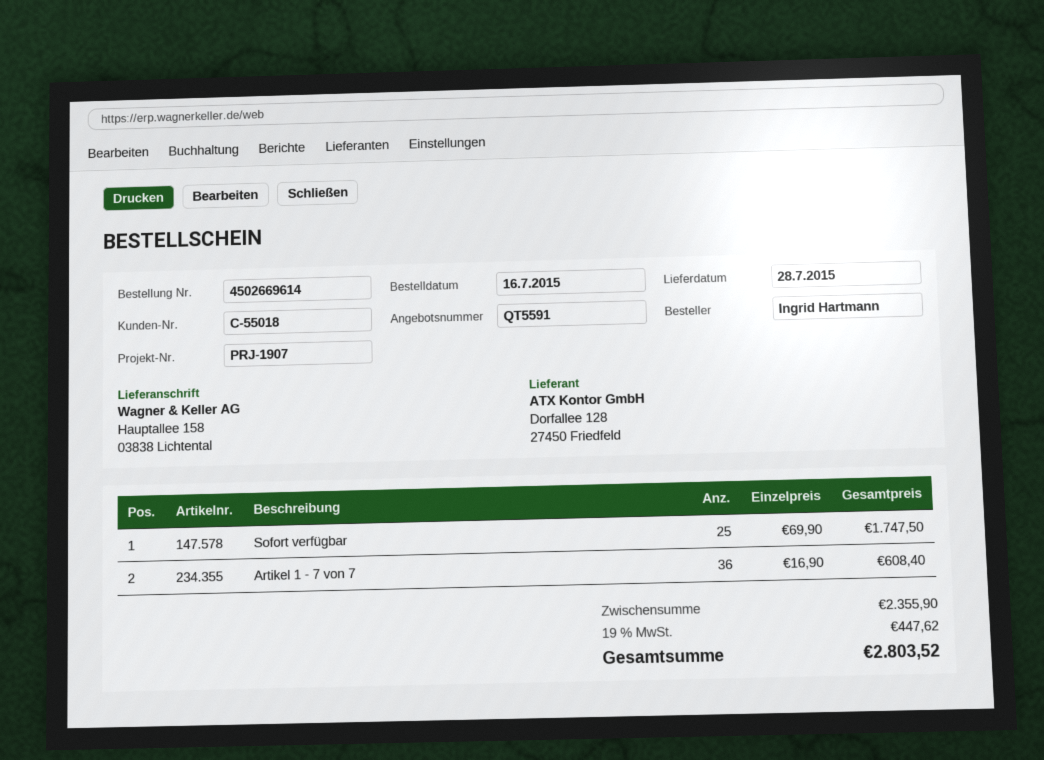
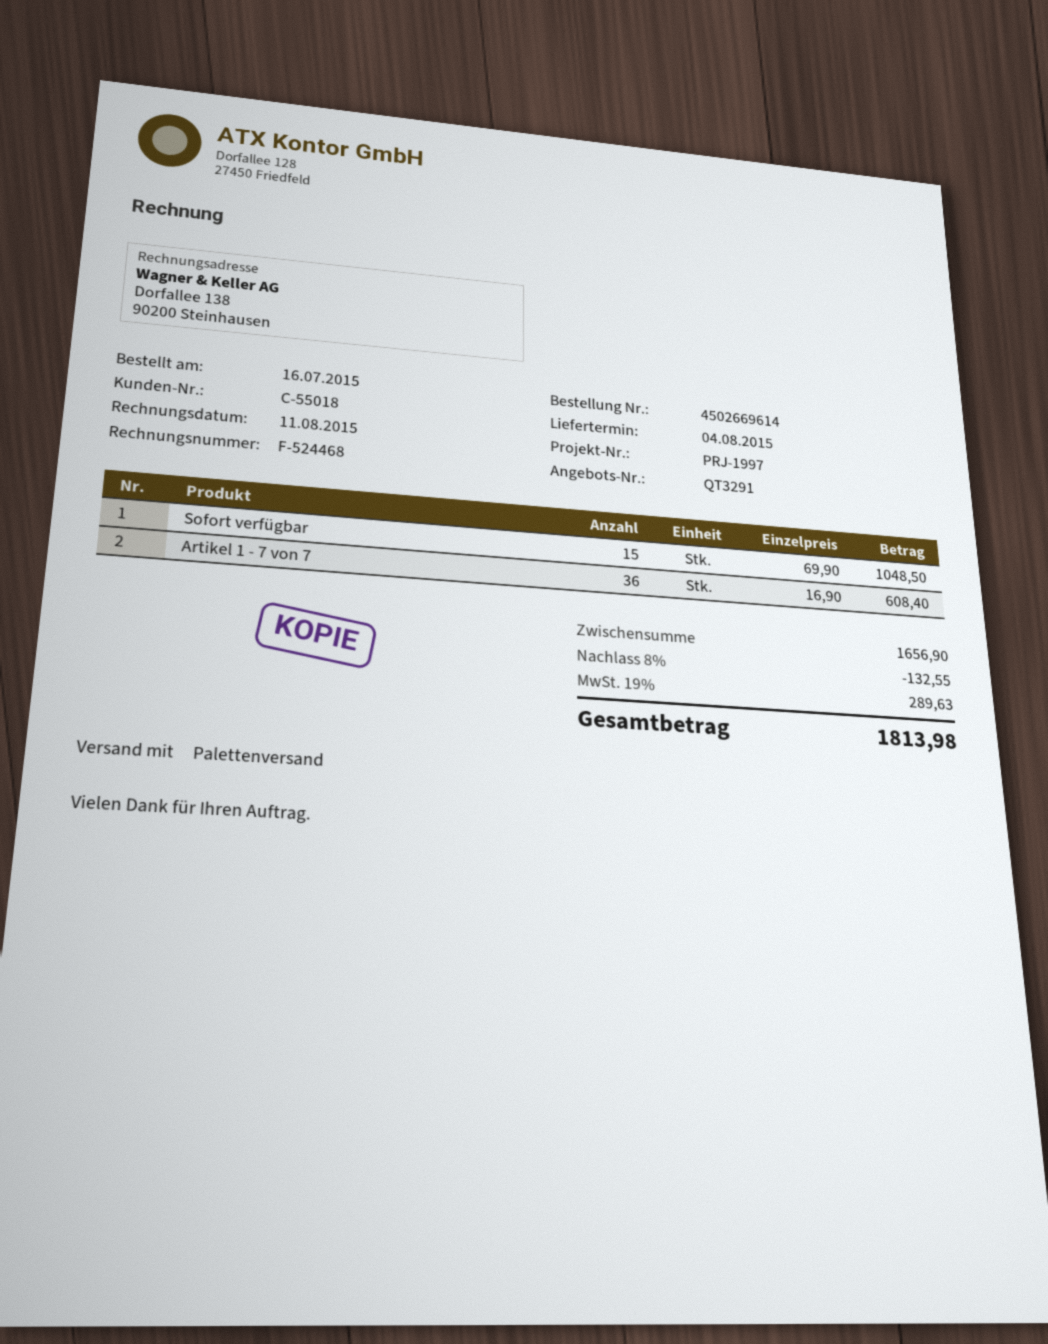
quote number: QT5591 -> QT3291
delivery date: 2015-07-28 -> 2015-08-04
reference: PRJ-1907 -> PRJ-1997
Sofort verfügbar: 25 x 69.90 = 1747.50 -> 15 x 69.90 = 1048.50
subtotal: 2355.90 -> 1656.90
discount: none -> 8% = 132.55
tax: 19% = 447.62 -> 19% = 289.63
total: 2803.52 -> 1813.98

